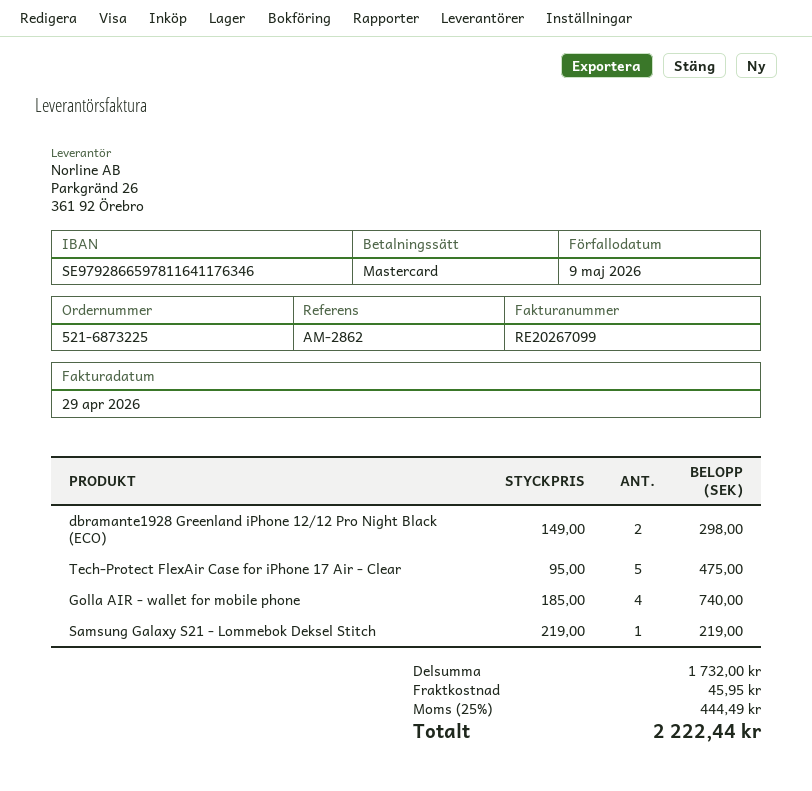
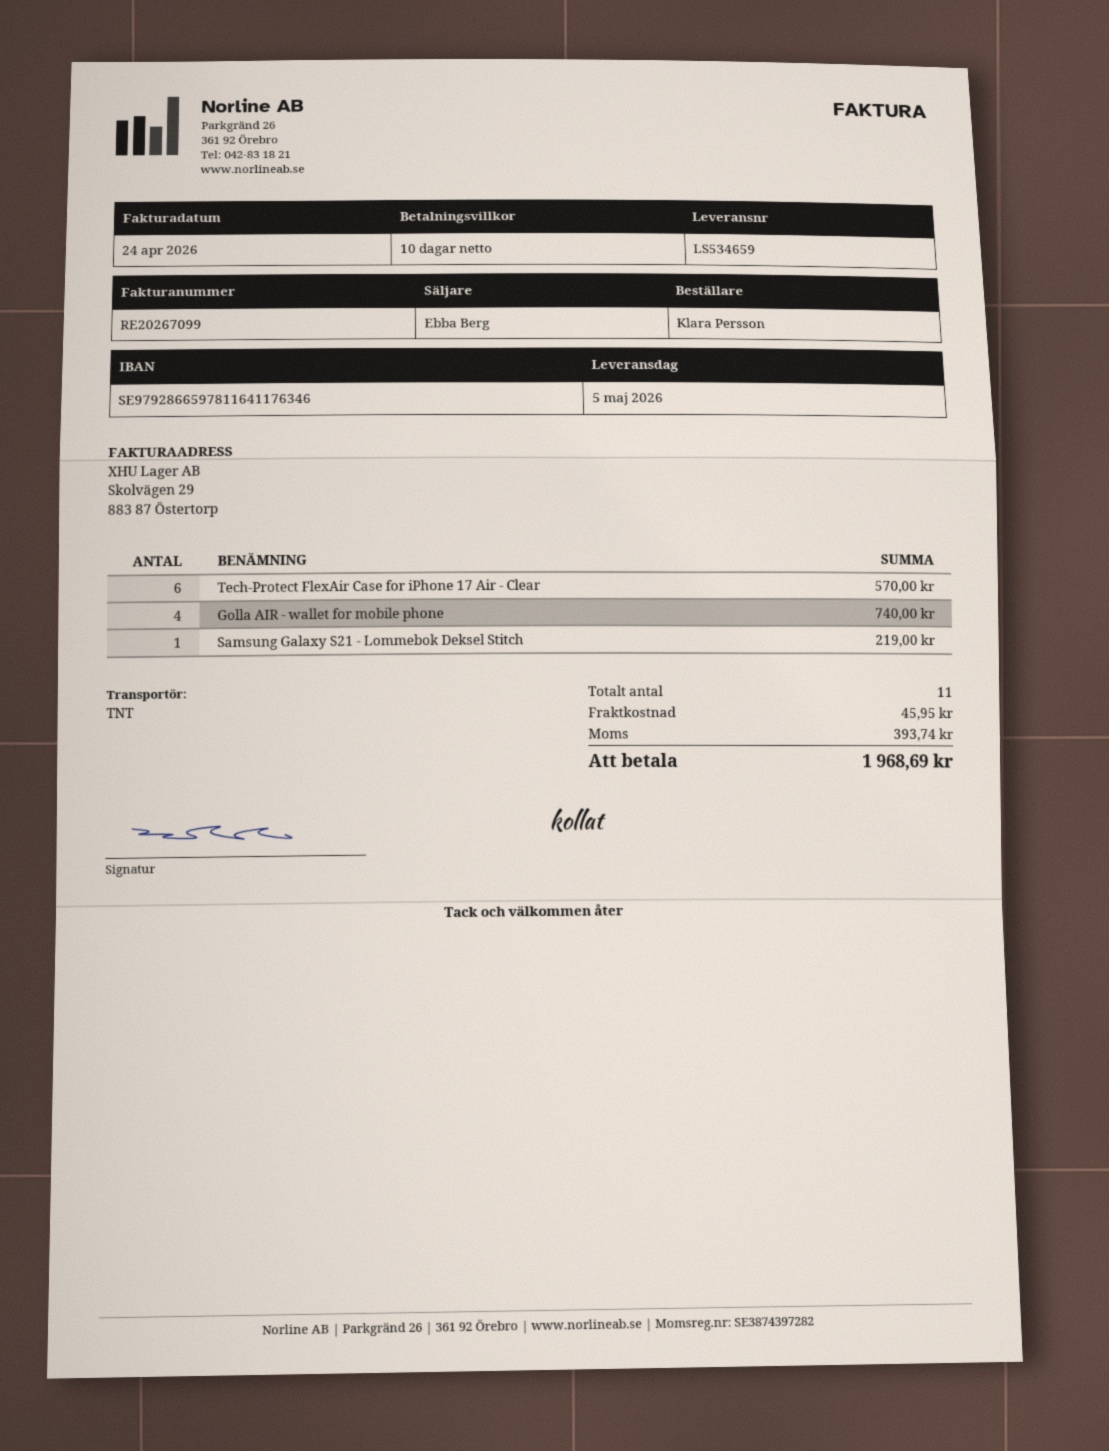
invoice date: 2026-04-29 -> 2026-04-24
dbramante1928 Greenland iPhone 12/12 Pro Night Black (ECO): 2 for 298.00 -> none
Tech-Protect FlexAir Case for iPhone 17 Air - Clear: 5 for 475.00 -> 6 for 570.00
tax: 444.49 -> 393.74
total: 2222.44 -> 1968.69

